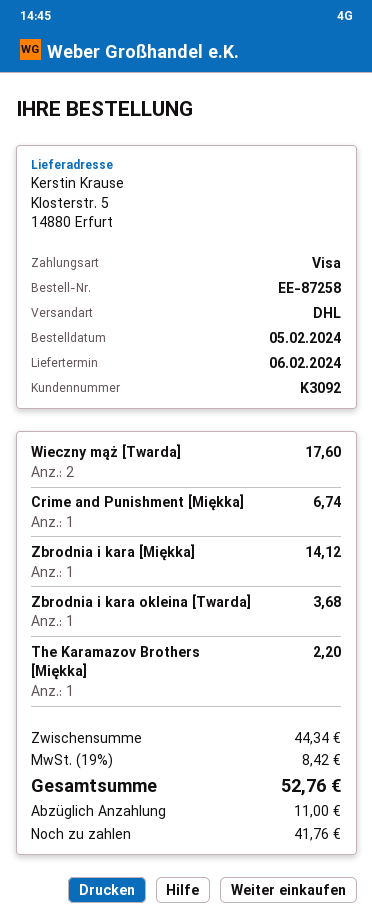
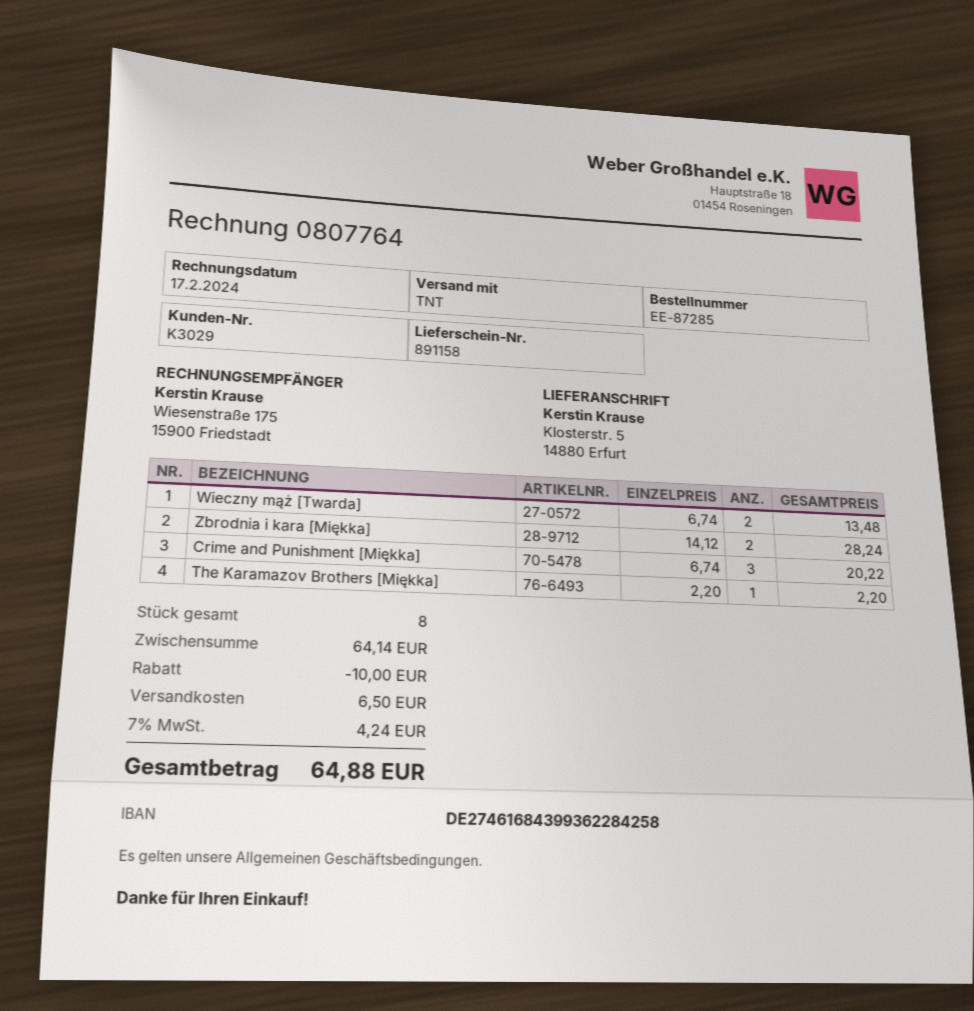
order number: EE-87258 -> EE-87285
customer number: K3092 -> K3029
shipping method: DHL -> TNT
Wieczny mąż [Twarda]: 2 for 17.60 -> 2 for 13.48
Crime and Punishment [Miękka]: 1 for 6.74 -> 3 for 20.22
Zbrodnia i kara [Miękka]: 1 for 14.12 -> 2 for 28.24
Zbrodnia i kara okleina [Twarda]: 1 for 3.68 -> none
subtotal: 44.34 -> 64.14
discount: none -> 10.00
shipping: none -> 6.50
tax: 19% = 8.42 -> 7% = 4.24
total: 52.76 -> 64.88

